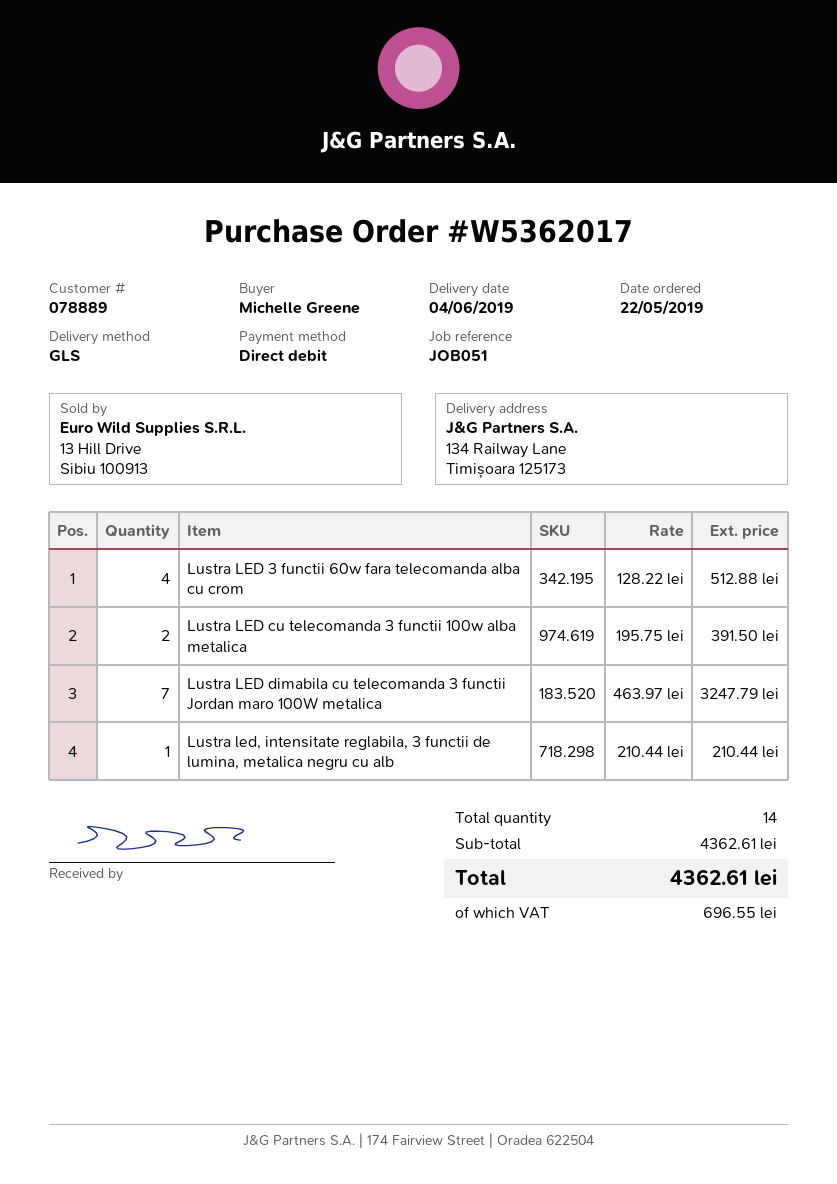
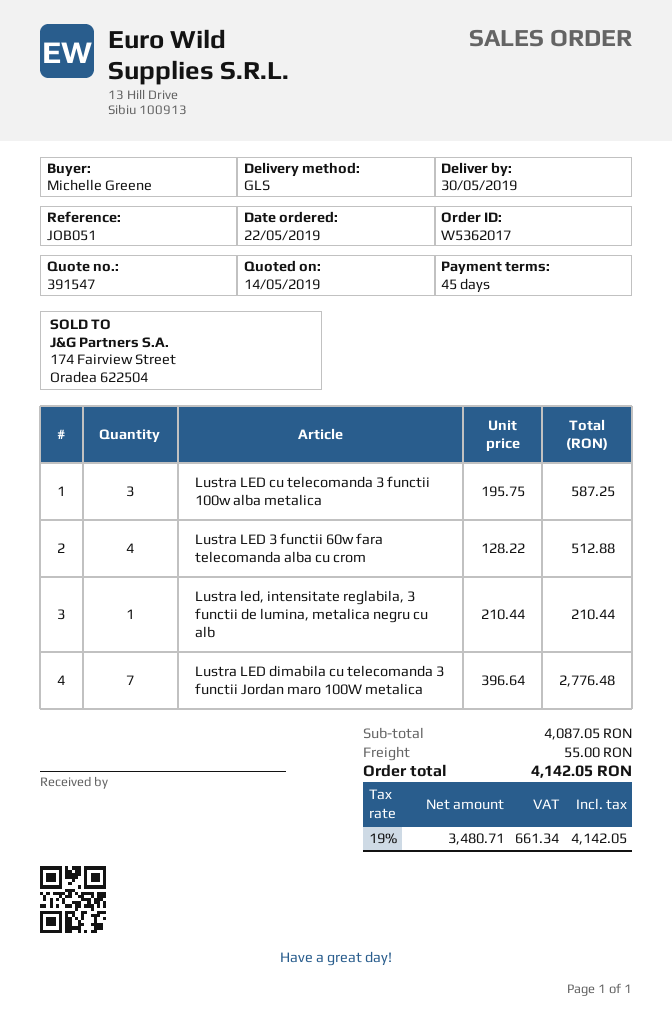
delivery date: 2019-06-04 -> 2019-05-30
Lustra LED cu telecomanda 3 functii 100w alba metalica: 2 x 195.75 = 391.50 -> 3 x 195.75 = 587.25
Lustra LED dimabila cu telecomanda 3 functii Jordan maro 100W metalica: 7 x 463.97 = 3247.79 -> 7 x 396.64 = 2776.48
subtotal: 4362.61 -> 4087.05
shipping: none -> 55.00
tax: 696.55 -> 661.34
total: 4362.61 -> 4142.05

